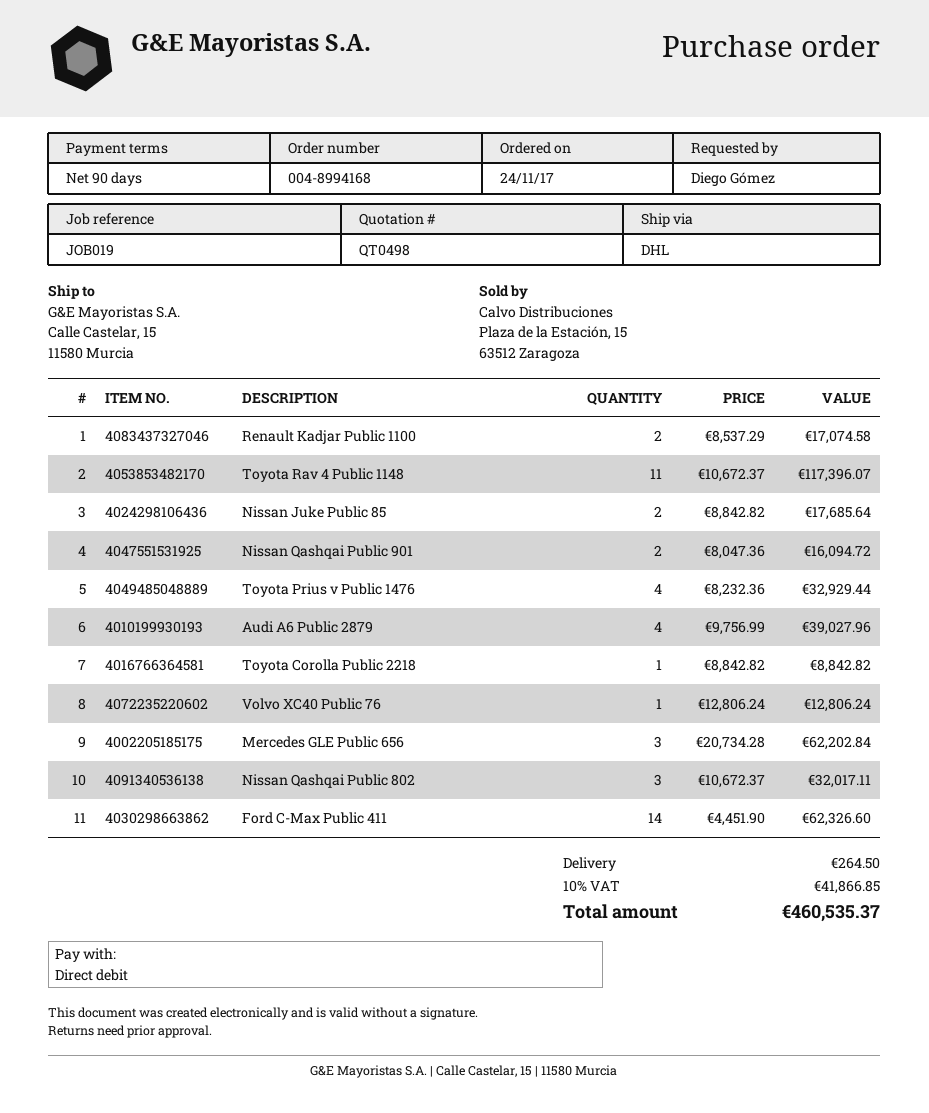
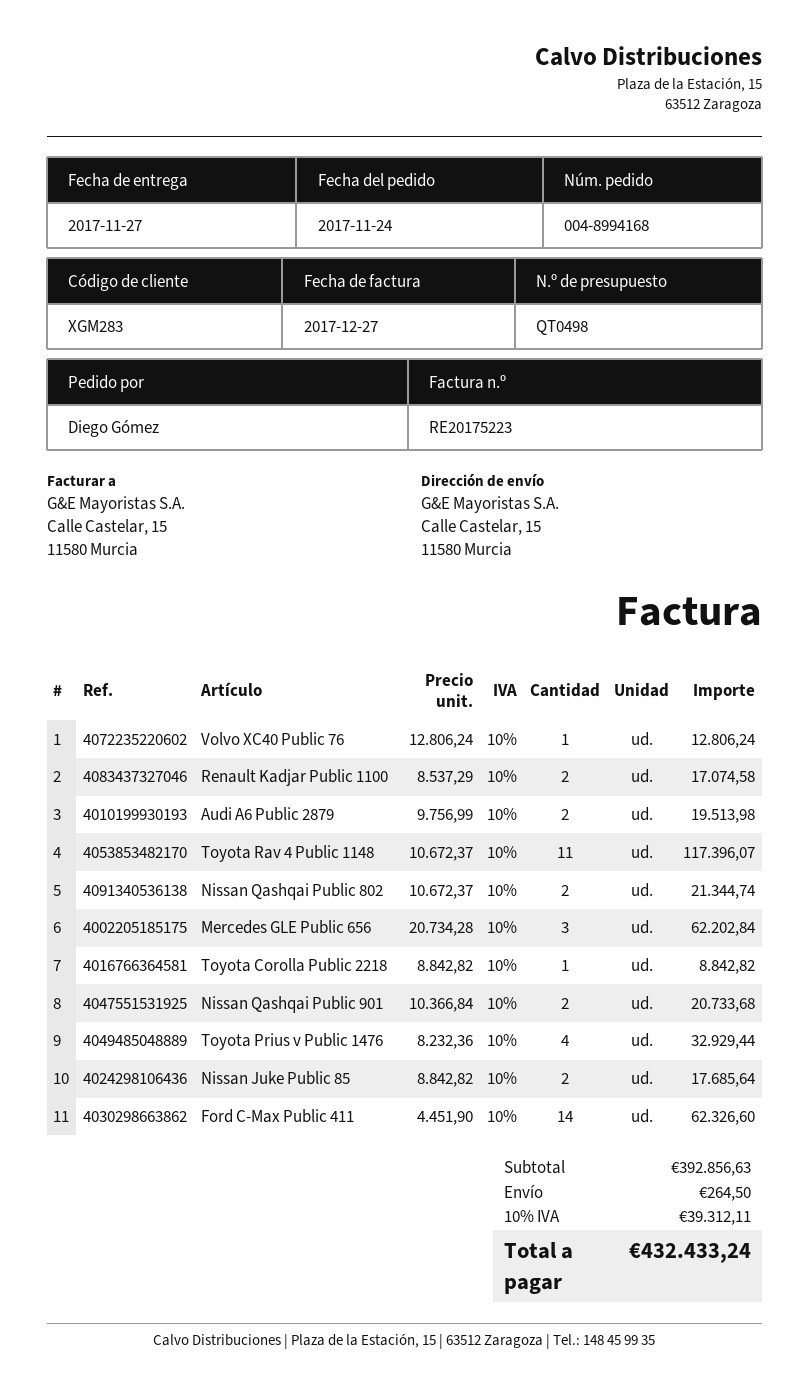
Nissan Qashqai Public 901: 2 x 8047.36 = 16094.72 -> 2 x 10366.84 = 20733.68
Audi A6 Public 2879: 4 x 9756.99 = 39027.96 -> 2 x 9756.99 = 19513.98
Nissan Qashqai Public 802: 3 x 10672.37 = 32017.11 -> 2 x 10672.37 = 21344.74
tax: 10% = 41866.85 -> 10% = 39312.11
total: 460535.37 -> 432433.24

